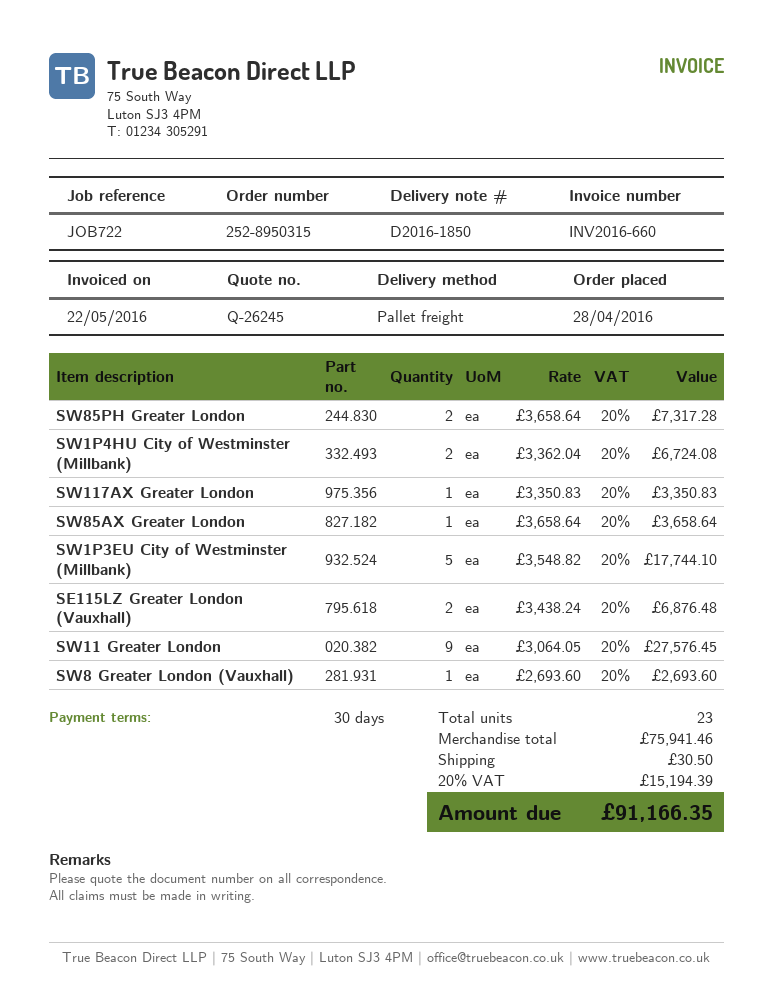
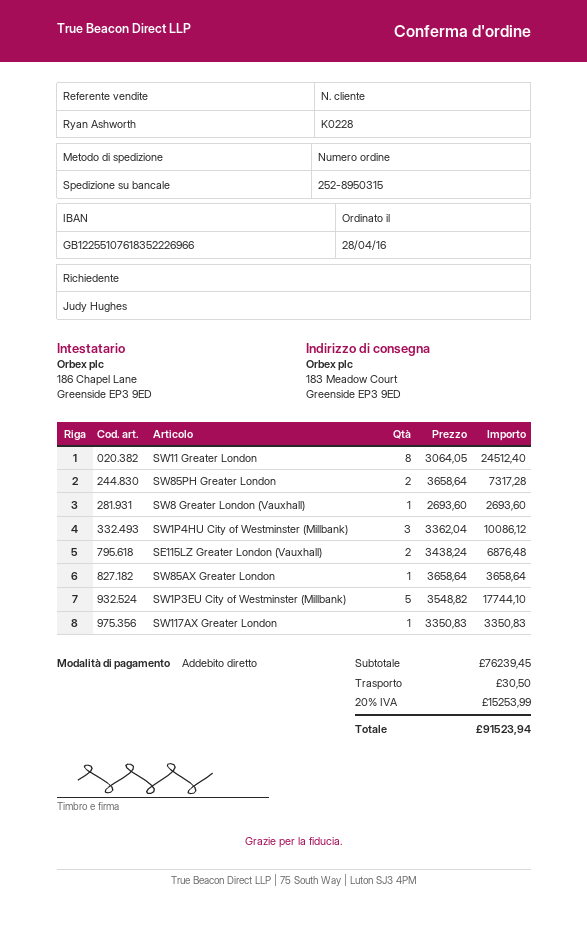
SW1P4HU City of Westminster (Millbank): 2 x 3362.04 = 6724.08 -> 3 x 3362.04 = 10086.12
SW11 Greater London: 9 x 3064.05 = 27576.45 -> 8 x 3064.05 = 24512.40
subtotal: 75941.46 -> 76239.45
tax: 20% = 15194.39 -> 20% = 15253.99
total: 91166.35 -> 91523.94

